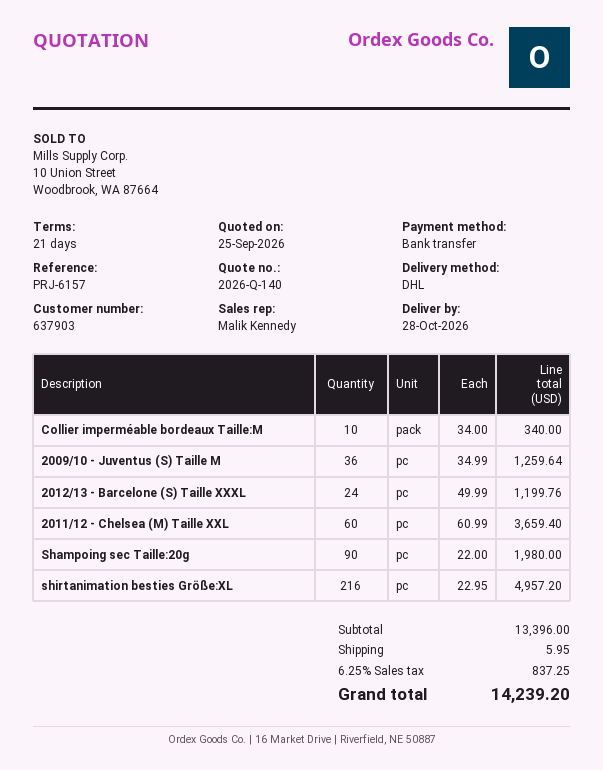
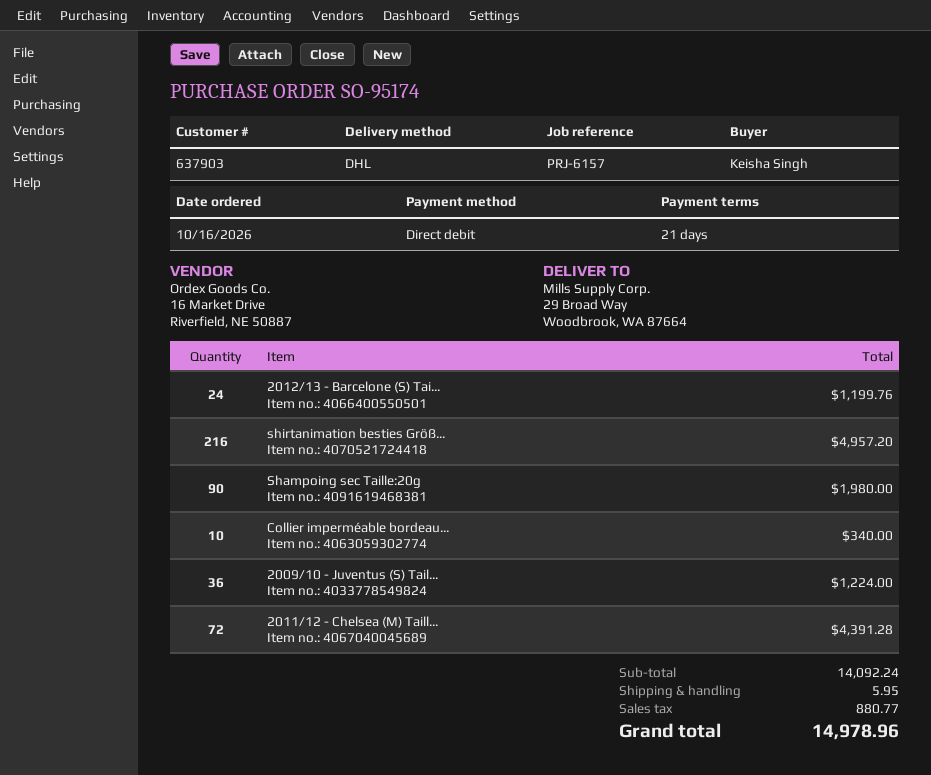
payment method: bank transfer -> direct debit
2009/10 - Juventus (S) Taille M: 36 for 1259.64 -> 36 for 1224.00
2011/12 - Chelsea (M) Taille XXL: 60 for 3659.40 -> 72 for 4391.28
subtotal: 13396.00 -> 14092.24
tax: 837.25 -> 880.77
total: 14239.20 -> 14978.96

